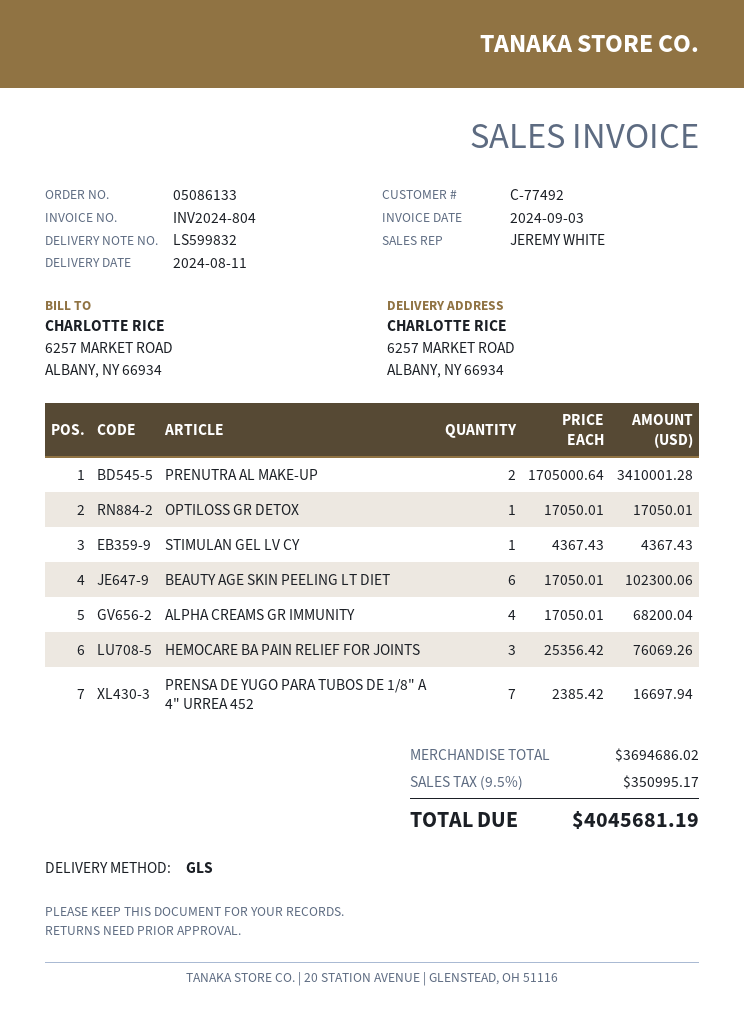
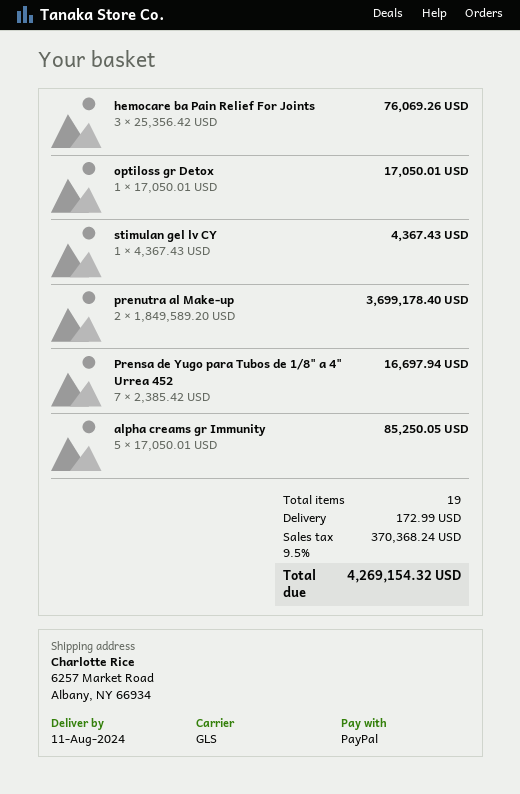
PRENUTRA AL MAKE-UP: 2 x 1705000.64 = 3410001.28 -> 2 x 1849589.20 = 3699178.40
BEAUTY AGE SKIN PEELING LT DIET: 6 x 17050.01 = 102300.06 -> none
ALPHA CREAMS GR IMMUNITY: 4 x 17050.01 = 68200.04 -> 5 x 17050.01 = 85250.05
shipping: none -> 172.99
tax: 9.5% = 350995.17 -> 9.5% = 370368.24
total: 4045681.19 -> 4269154.32

